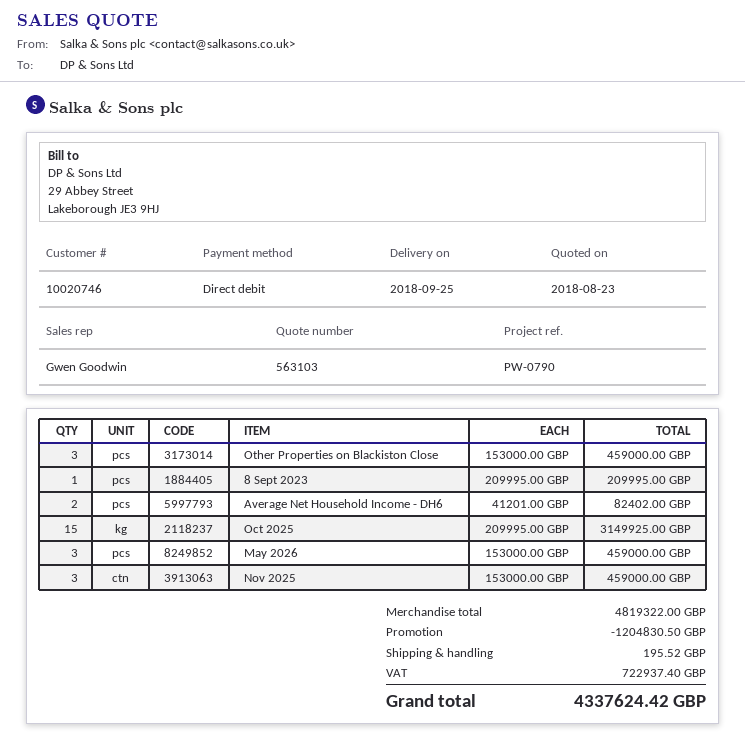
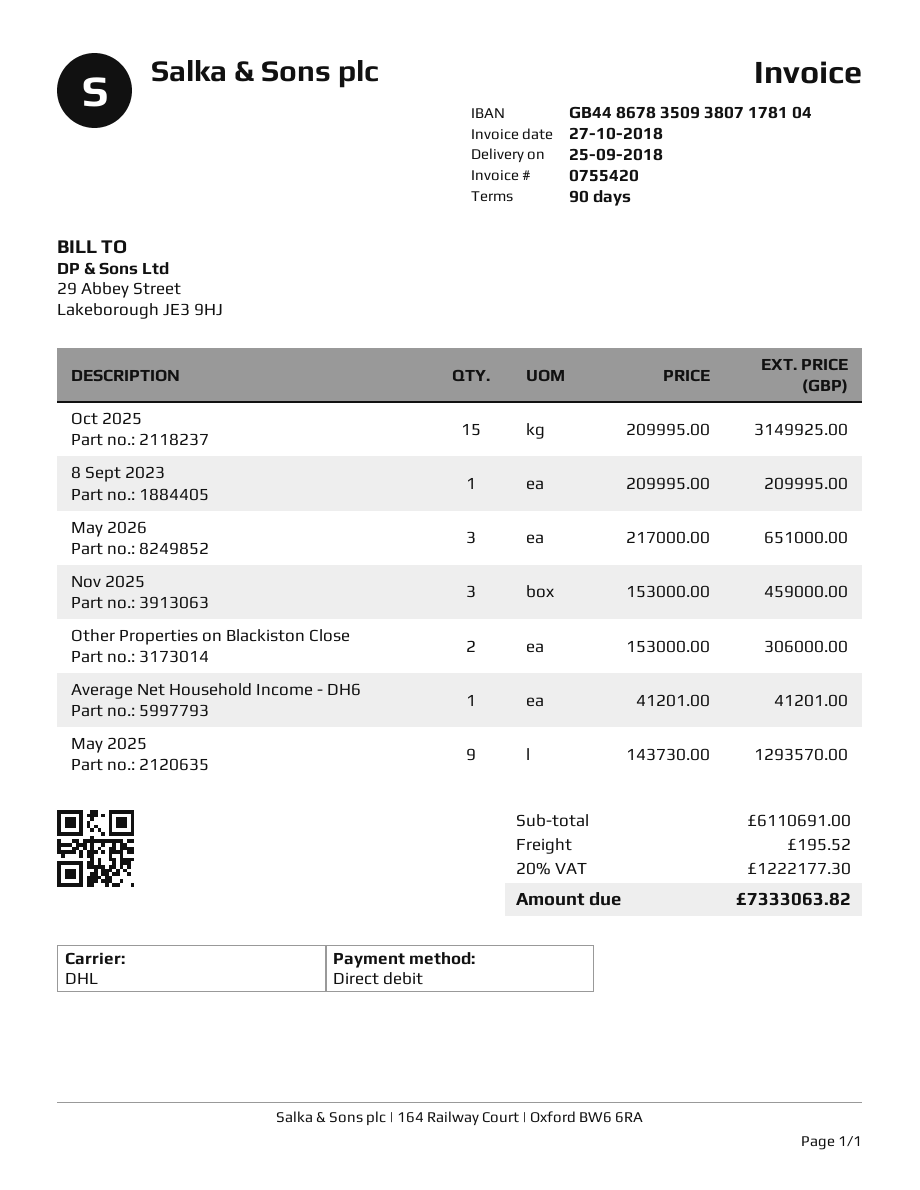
Other Properties on Blackiston Close: 3 x 153000.00 = 459000.00 -> 2 x 153000.00 = 306000.00
Average Net Household Income - DH6: 2 x 41201.00 = 82402.00 -> 1 x 41201.00 = 41201.00
May 2026: 3 x 153000.00 = 459000.00 -> 3 x 217000.00 = 651000.00
May 2025: none -> 9 x 143730.00 = 1293570.00
subtotal: 4819322.00 -> 6110691.00
discount: 1204830.50 -> none
tax: 722937.40 -> 1222177.30
total: 4337624.42 -> 7333063.82

